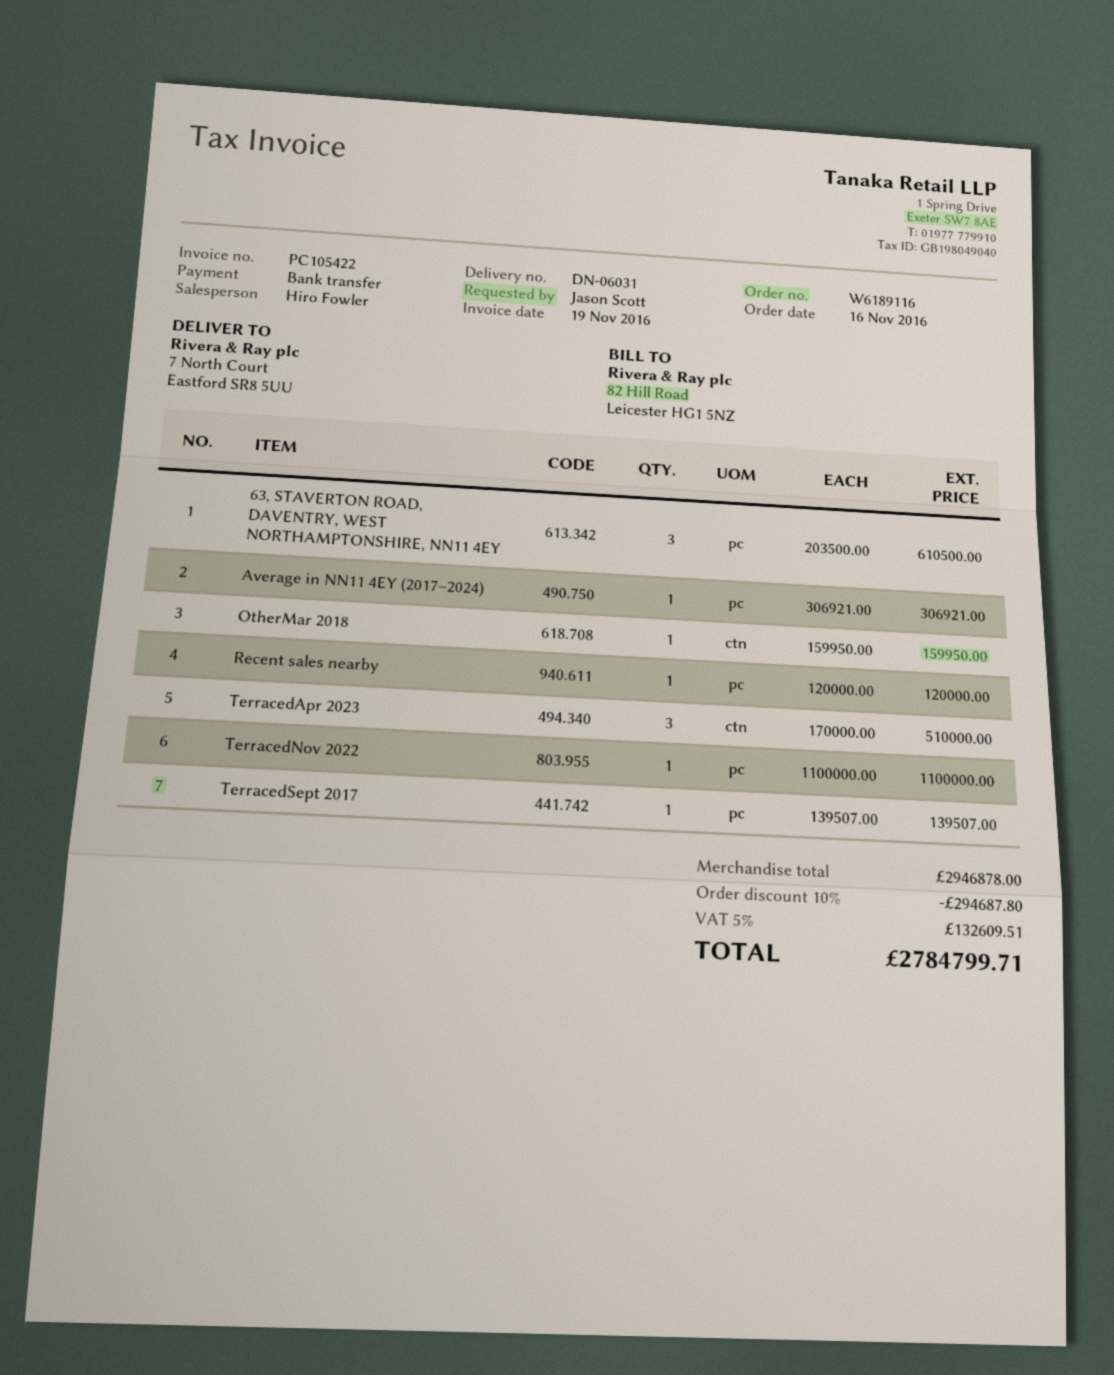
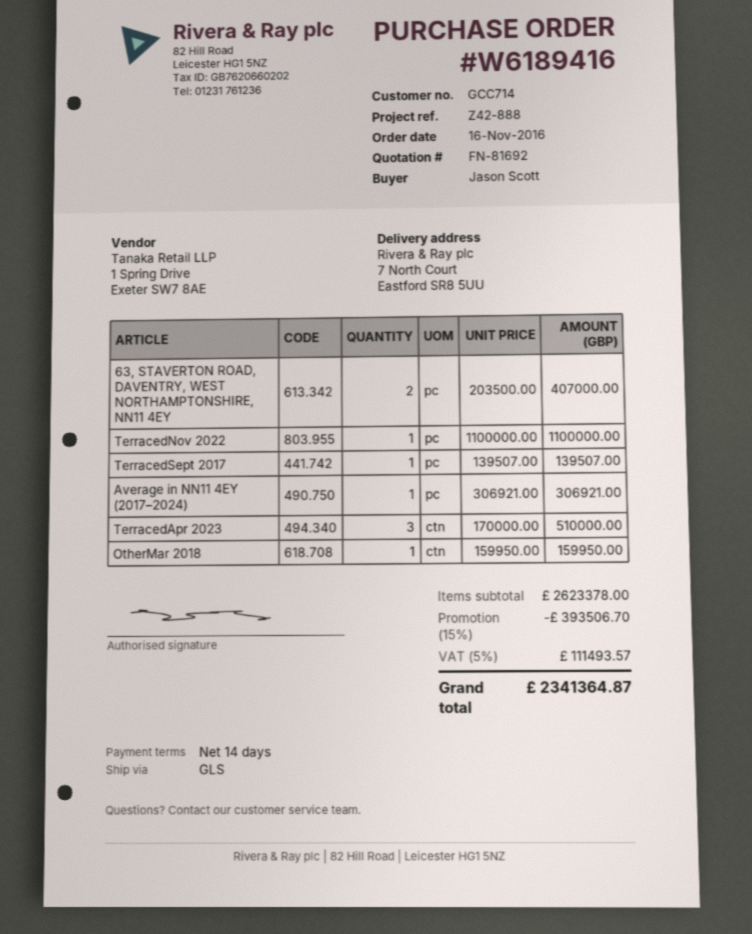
order number: W6189116 -> W6189416
63, STAVERTON ROAD, DAVENTRY, WEST NORTHAMPTONSHIRE, NN11 4EY: 3 x 203500.00 = 610500.00 -> 2 x 203500.00 = 407000.00
Recent sales nearby: 1 x 120000.00 = 120000.00 -> none
subtotal: 2946878.00 -> 2623378.00
discount: 10% = 294687.80 -> 15% = 393506.70
tax: 5% = 132609.51 -> 5% = 111493.57
total: 2784799.71 -> 2341364.87

